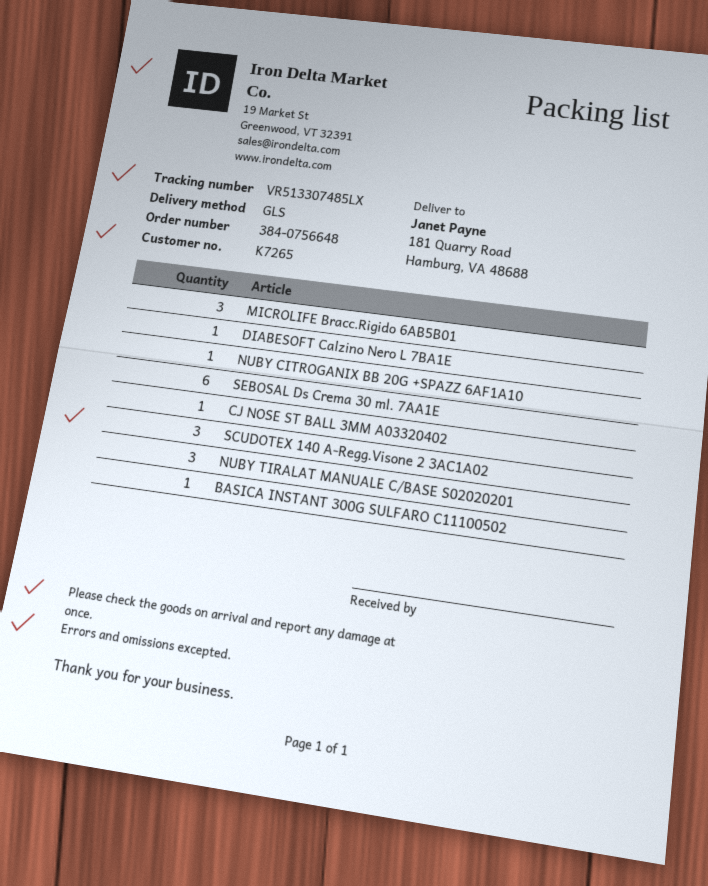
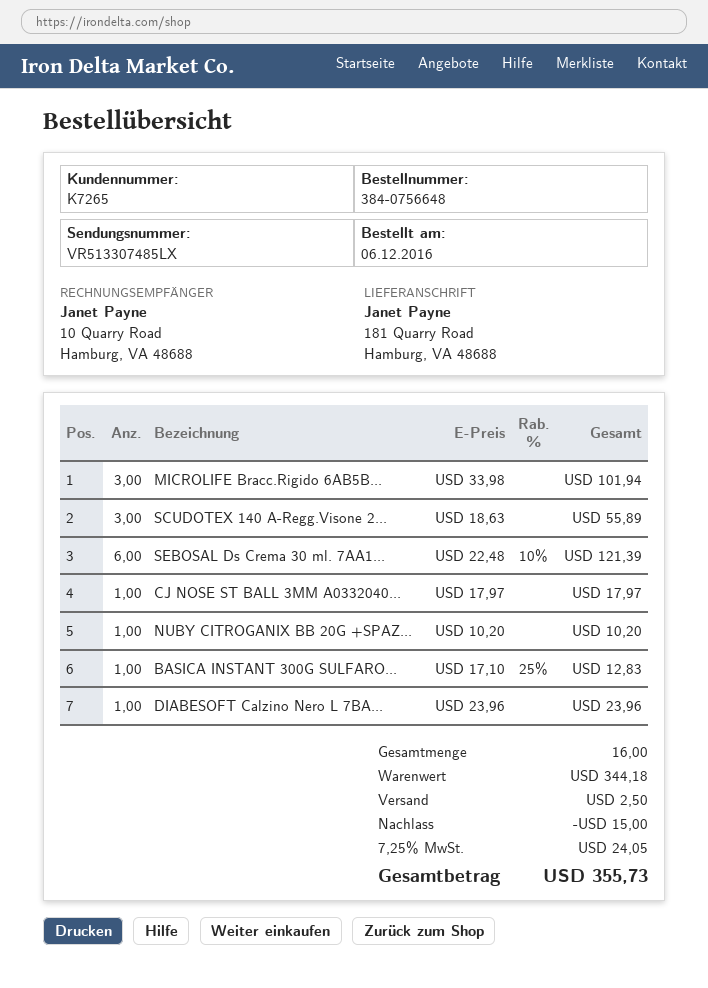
NUBY TIRALAT MANUALE C/BASE S02020201: 3 -> none

